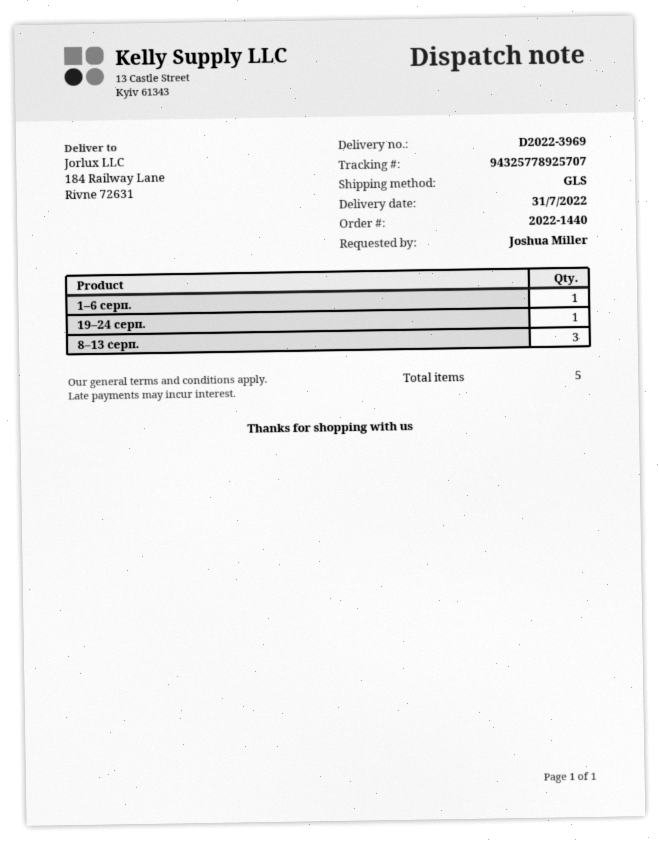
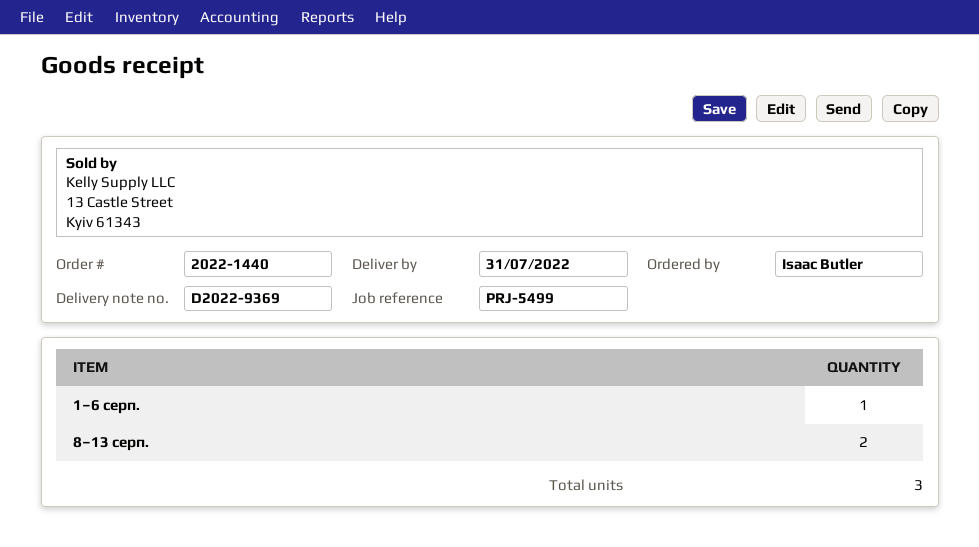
delivery note number: D2022-3969 -> D2022-9369
ordered by: Joshua Miller -> Isaac Butler
19–24 серп.: 1 -> none
8–13 серп.: 3 -> 2
total quantity: 5 -> 3

